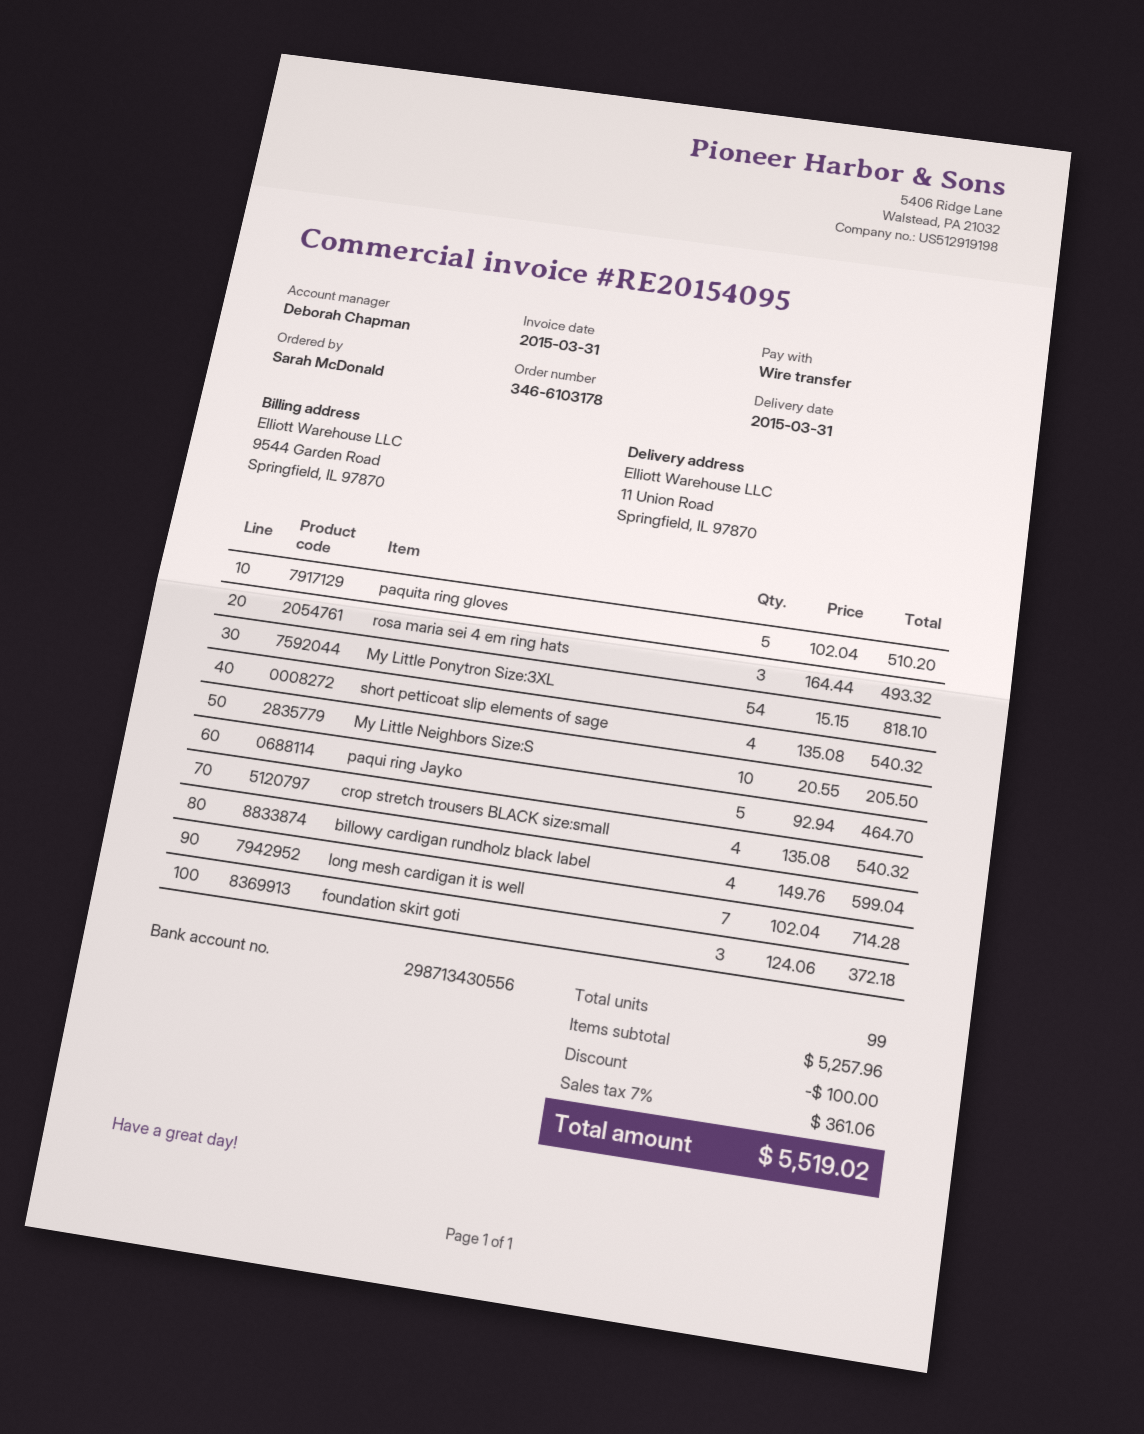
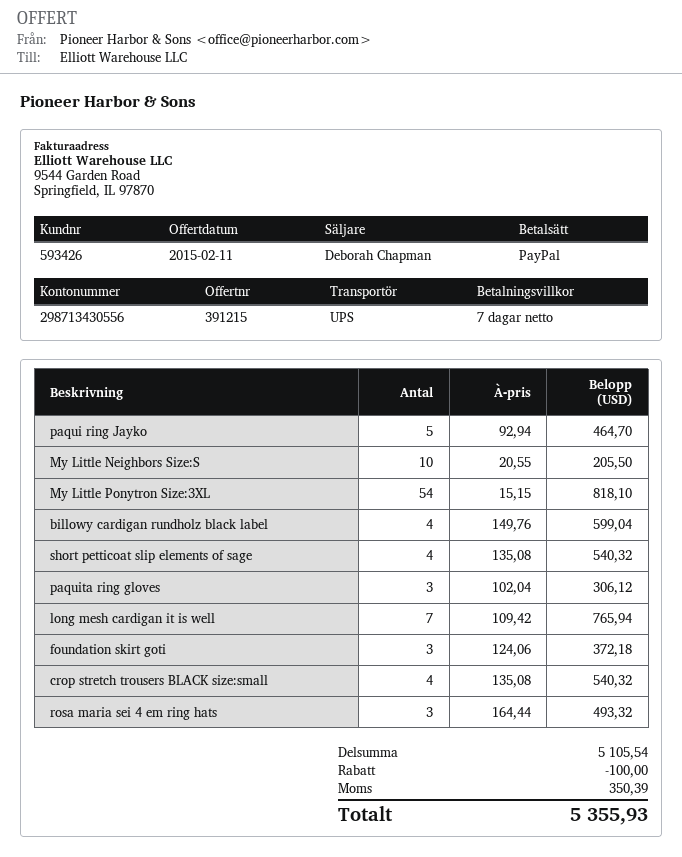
payment method: bank transfer -> PayPal
paquita ring gloves: 5 x 102.04 = 510.20 -> 3 x 102.04 = 306.12
long mesh cardigan it is well: 7 x 102.04 = 714.28 -> 7 x 109.42 = 765.94
subtotal: 5257.96 -> 5105.54
tax: 361.06 -> 350.39
total: 5519.02 -> 5355.93

